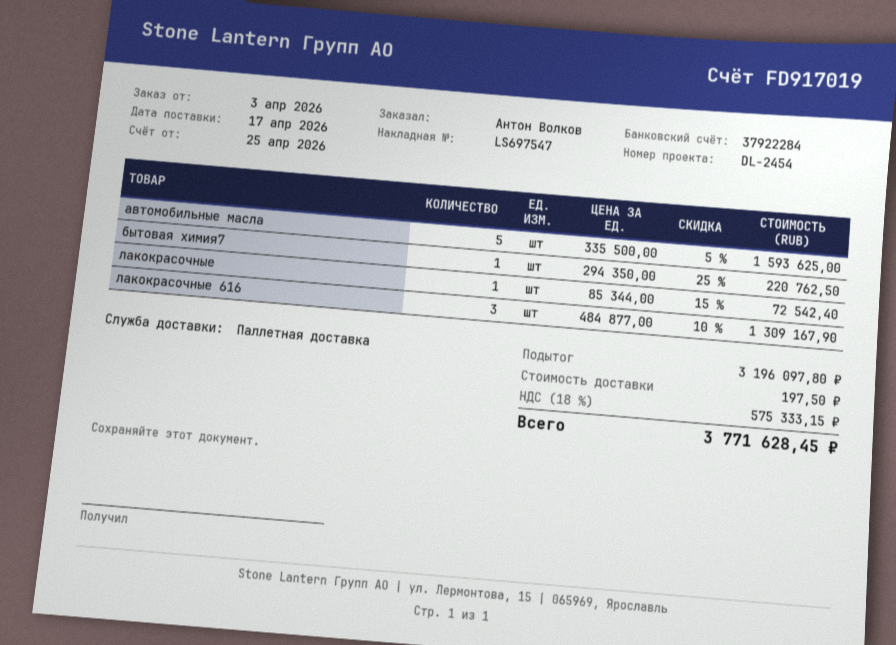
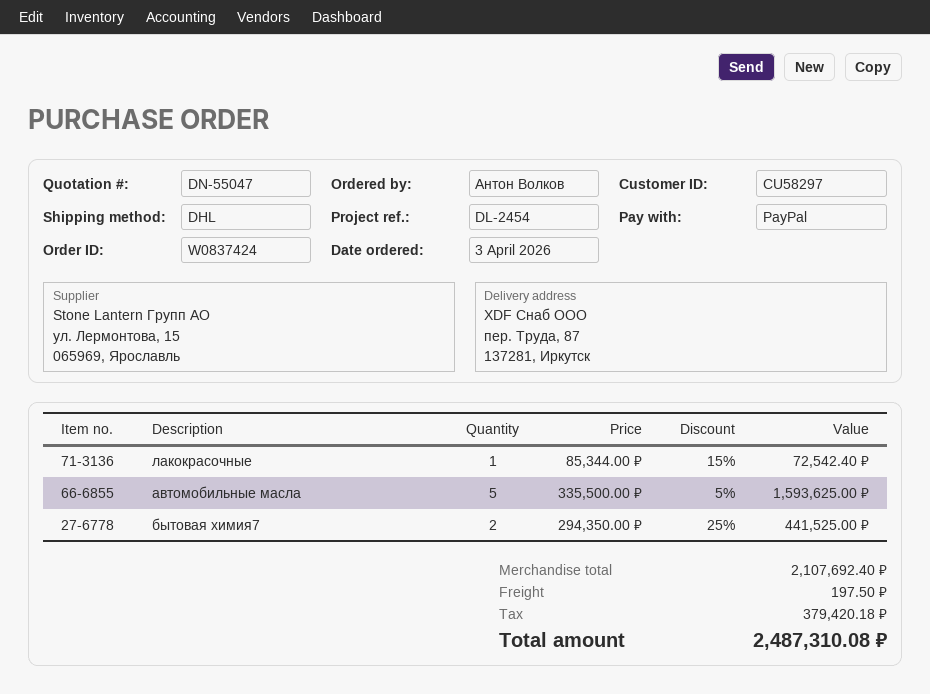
shipping method: pallet freight -> DHL
бытовая химия7: 1 x 294350.00 - 25% = 220762.50 -> 2 x 294350.00 - 25% = 441525.00
лакокрасочные 616: 3 x 484877.00 - 10% = 1309167.90 -> none
subtotal: 3196097.80 -> 2107692.40
tax: 575333.15 -> 379420.18
total: 3771628.45 -> 2487310.08

